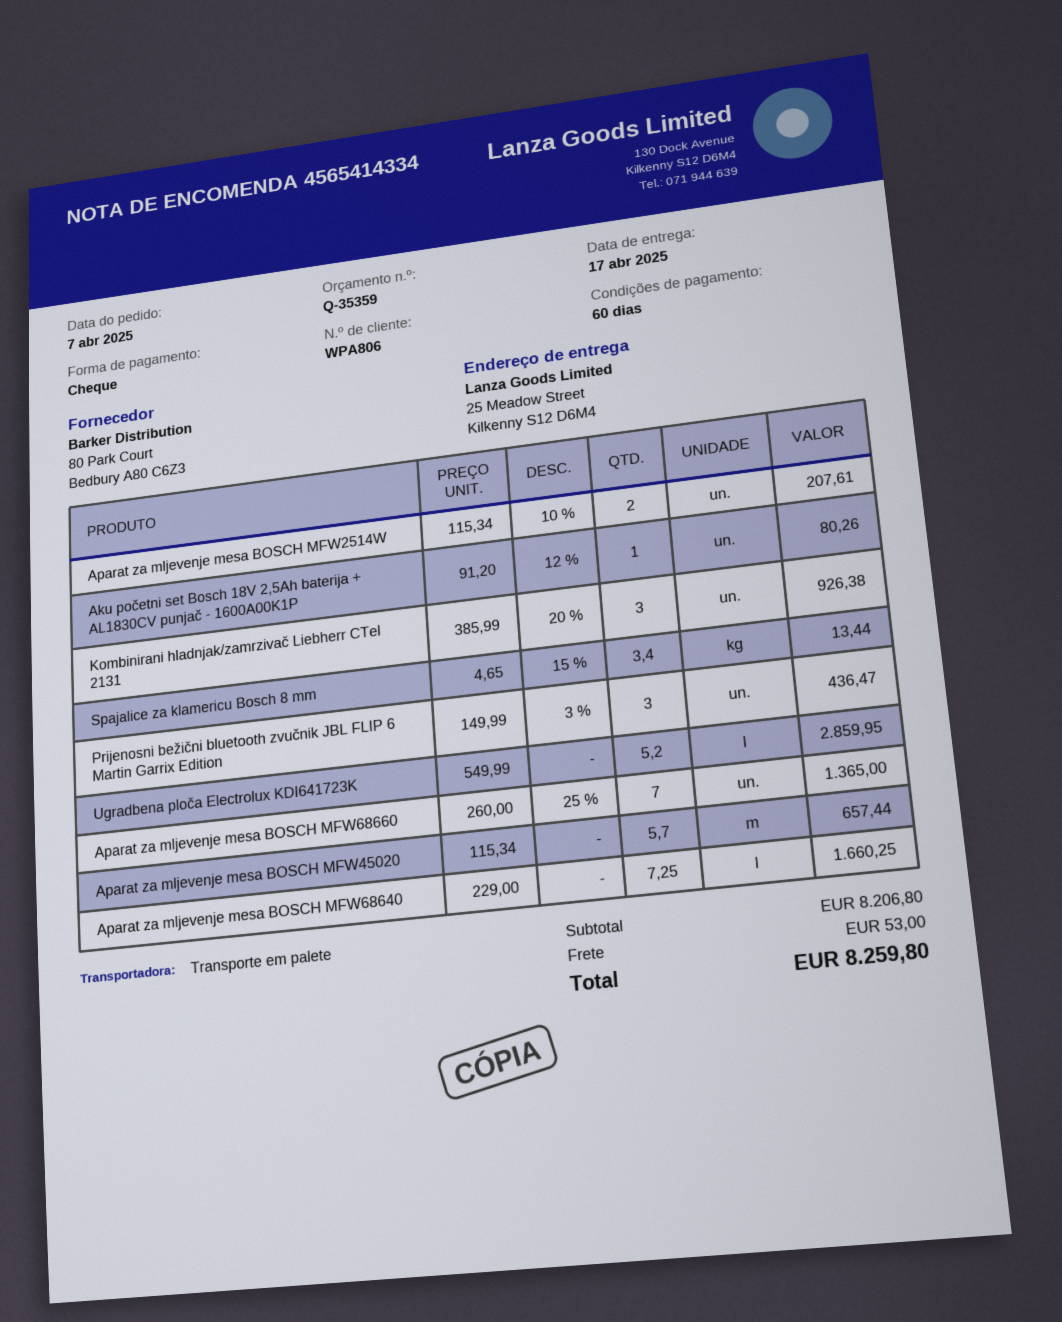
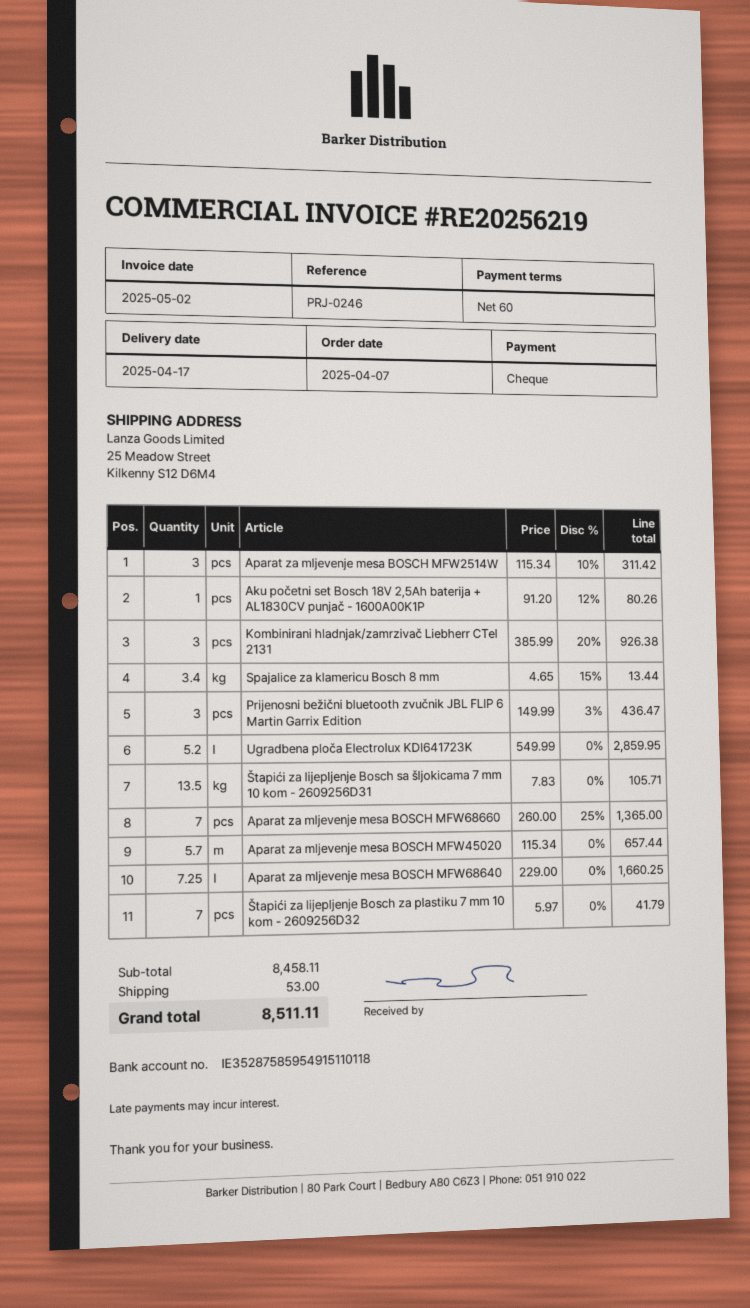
Aparat za mljevenje mesa BOSCH MFW2514W: 2 x 115.34 - 10% = 207.61 -> 3 x 115.34 - 10% = 311.42
Štapići za lijepljenje Bosch sa šljokicama 7 mm 10 kom - 2609256D31: none -> 13.5 x 7.83 = 105.71
Štapići za lijepljenje Bosch za plastiku 7 mm 10 kom - 2609256D32: none -> 7 x 5.97 = 41.79
subtotal: 8206.80 -> 8458.11
total: 8259.80 -> 8511.11

